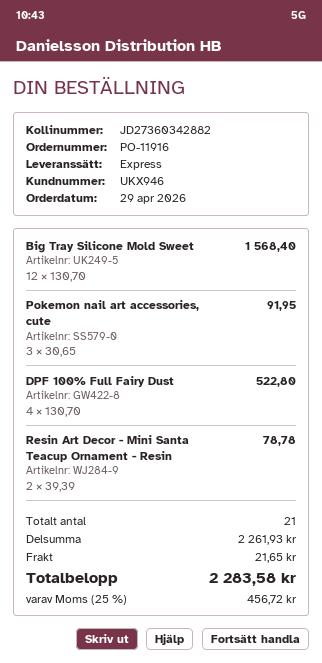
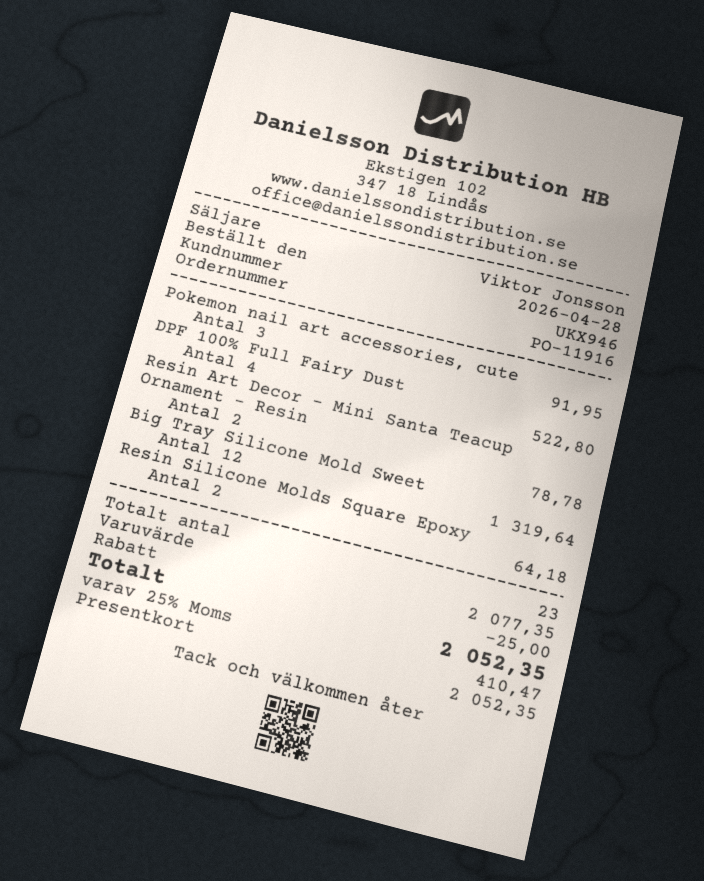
order date: 2026-04-29 -> 2026-04-28
Big Tray Silicone Mold Sweet: 12 for 1568.40 -> 12 for 1319.64
Resin Silicone Molds Square Epoxy: none -> 2 for 64.18
total quantity: 21 -> 23
subtotal: 2261.93 -> 2077.35
discount: none -> 25.00
shipping: 21.65 -> none
tax: 25% = 456.72 -> 25% = 410.47
total: 2283.58 -> 2052.35

